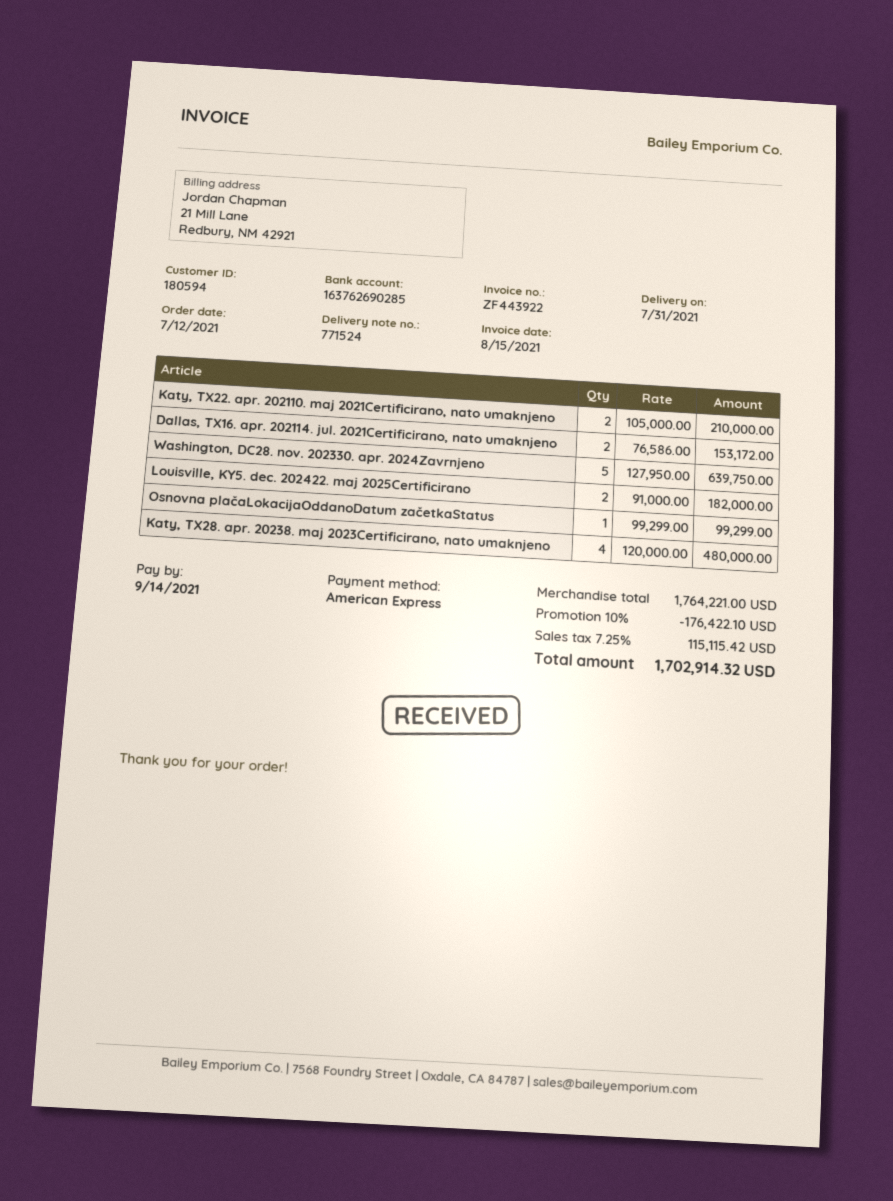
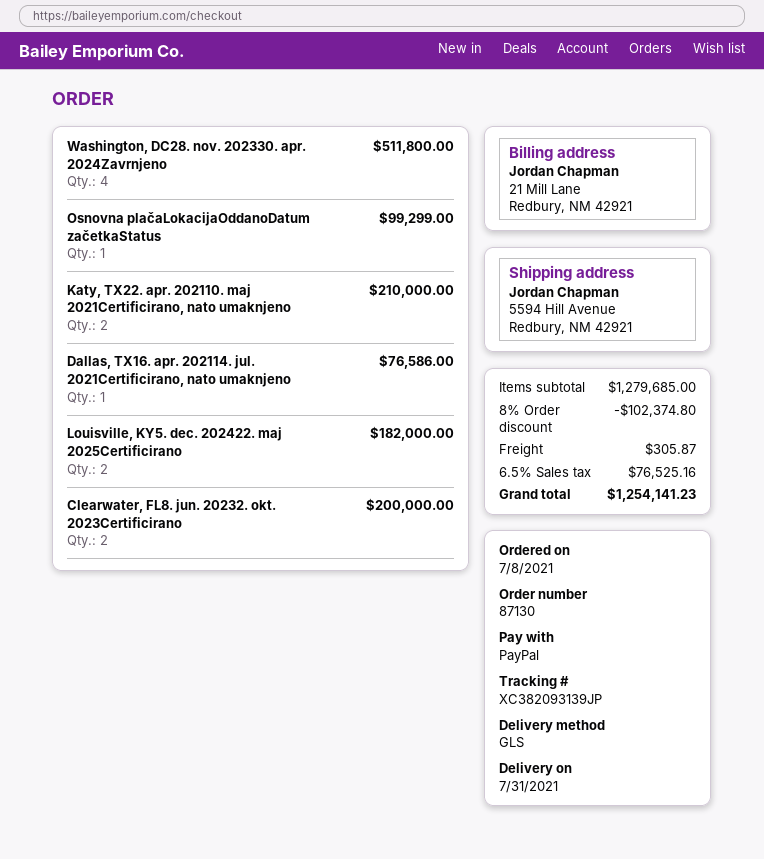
order date: 2021-07-12 -> 2021-07-08
payment method: American Express -> PayPal
Dallas, TX16. apr. 202114. jul. 2021Certificirano, nato umaknjeno: 2 for 153172.00 -> 1 for 76586.00
Washington, DC28. nov. 202330. apr. 2024Zavrnjeno: 5 for 639750.00 -> 4 for 511800.00
Katy, TX28. apr. 20238. maj 2023Certificirano, nato umaknjeno: 4 for 480000.00 -> none
Clearwater, FL8. jun. 20232. okt. 2023Certificirano: none -> 2 for 200000.00
subtotal: 1764221.00 -> 1279685.00
discount: 10% = 176422.10 -> 8% = 102374.80
shipping: none -> 305.87
tax: 7.25% = 115115.42 -> 6.5% = 76525.16
total: 1702914.32 -> 1254141.23

